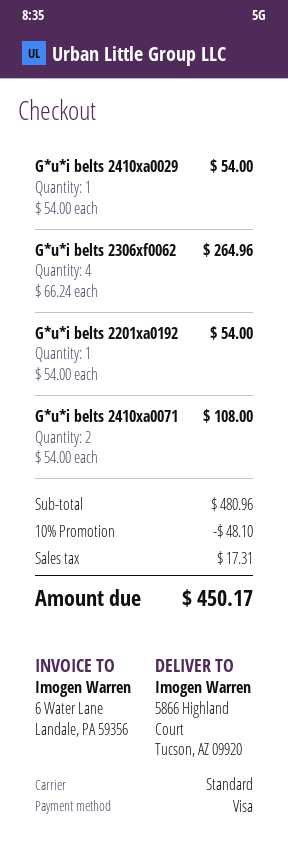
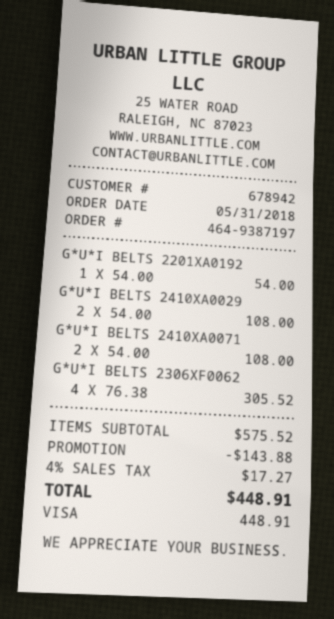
G*u*i belts 2410xa0029: 1 x 54.00 = 54.00 -> 2 x 54.00 = 108.00
G*u*i belts 2306xf0062: 4 x 66.24 = 264.96 -> 4 x 76.38 = 305.52
subtotal: 480.96 -> 575.52
discount: 48.10 -> 143.88
tax: 17.31 -> 17.27
total: 450.17 -> 448.91

